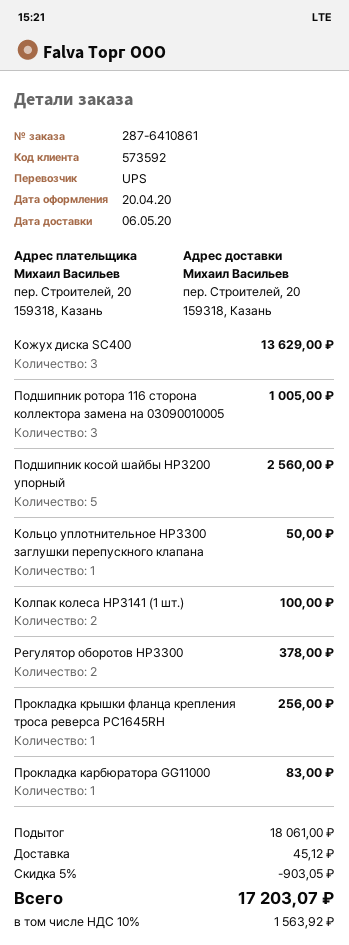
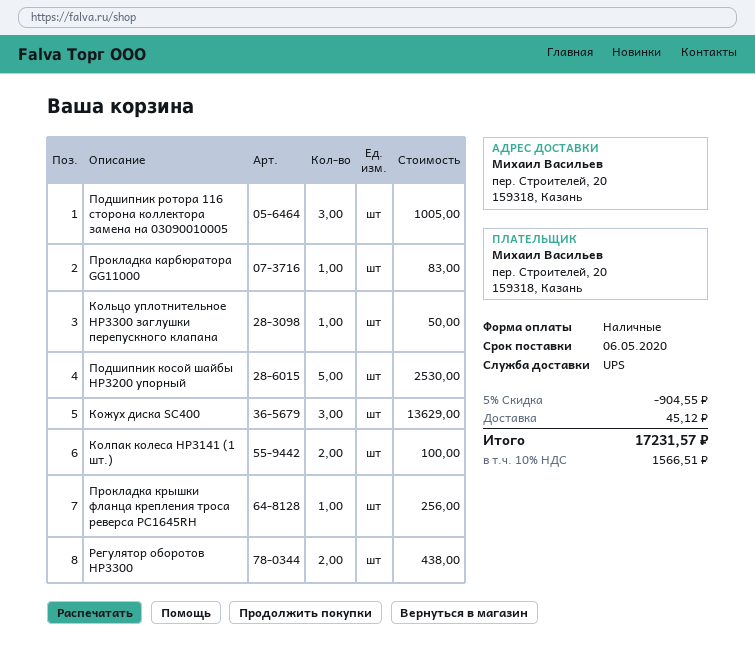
Подшипник косой шайбы HP3200 упорный: 5 for 2560.00 -> 5 for 2530.00
Регулятор оборотов HP3300: 2 for 378.00 -> 2 for 438.00
discount: 5% = 903.05 -> 5% = 904.55
tax: 10% = 1563.92 -> 10% = 1566.51
total: 17203.07 -> 17231.57

